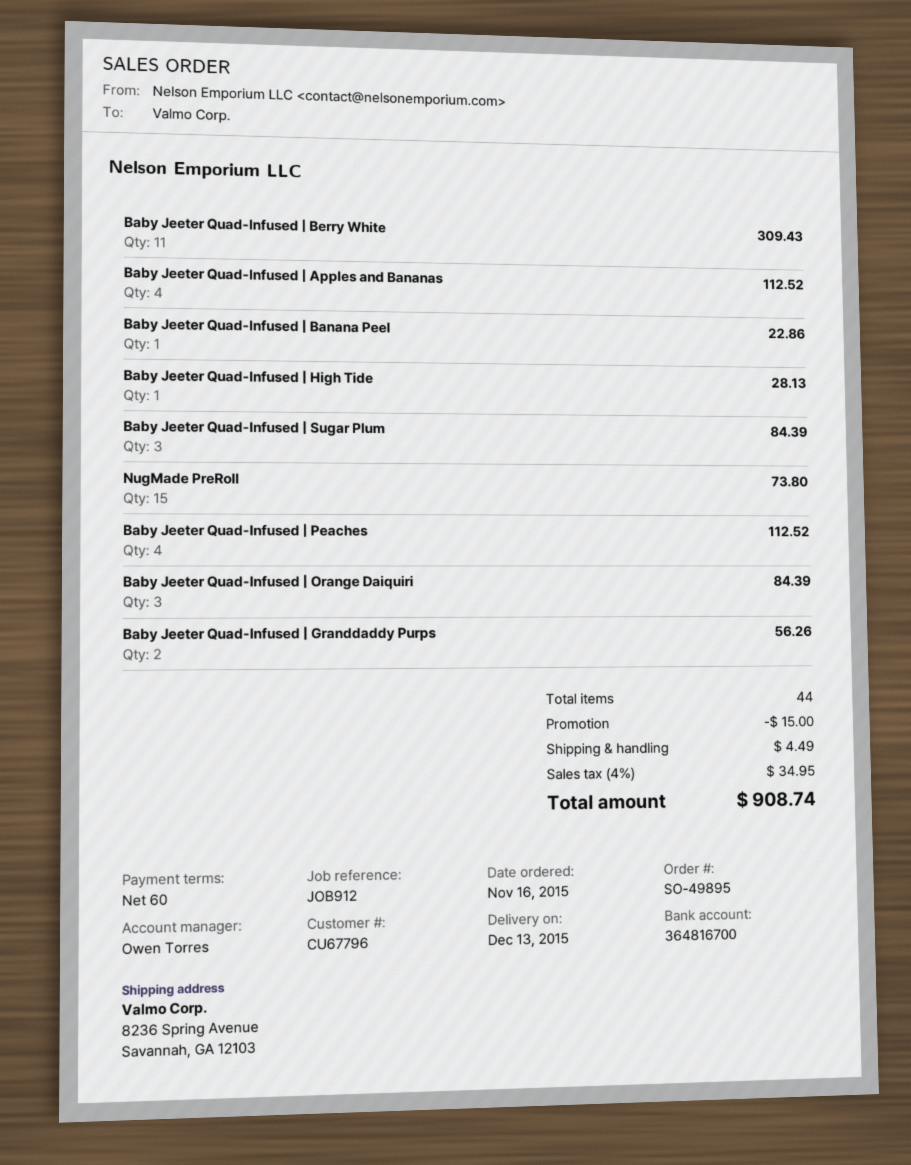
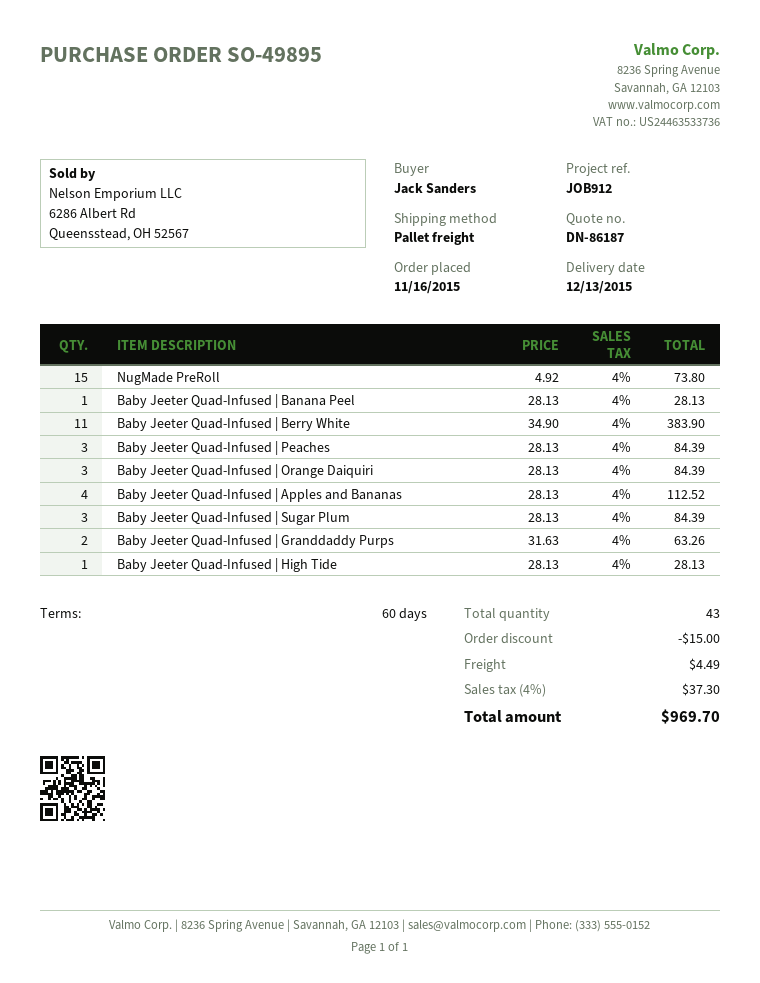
Baby Jeeter Quad-Infused | Berry White: 11 for 309.43 -> 11 for 383.90
Baby Jeeter Quad-Infused | Banana Peel: 1 for 22.86 -> 1 for 28.13
Baby Jeeter Quad-Infused | Peaches: 4 for 112.52 -> 3 for 84.39
Baby Jeeter Quad-Infused | Granddaddy Purps: 2 for 56.26 -> 2 for 63.26
total quantity: 44 -> 43
tax: 4% = 34.95 -> 4% = 37.30
total: 908.74 -> 969.70

